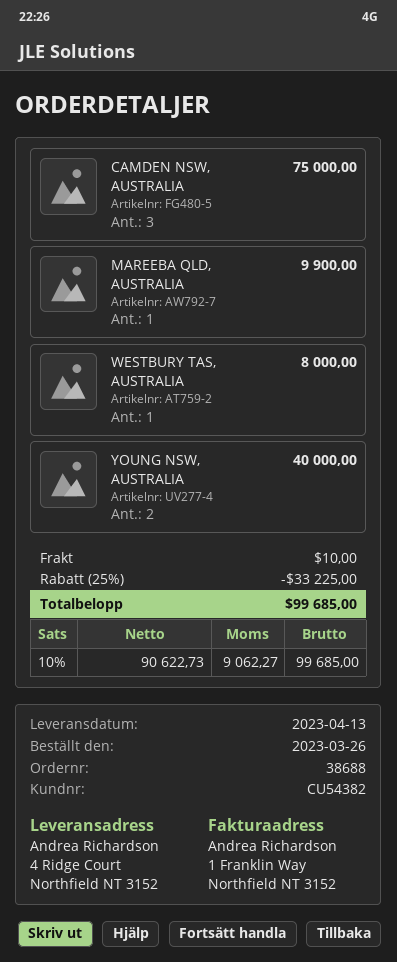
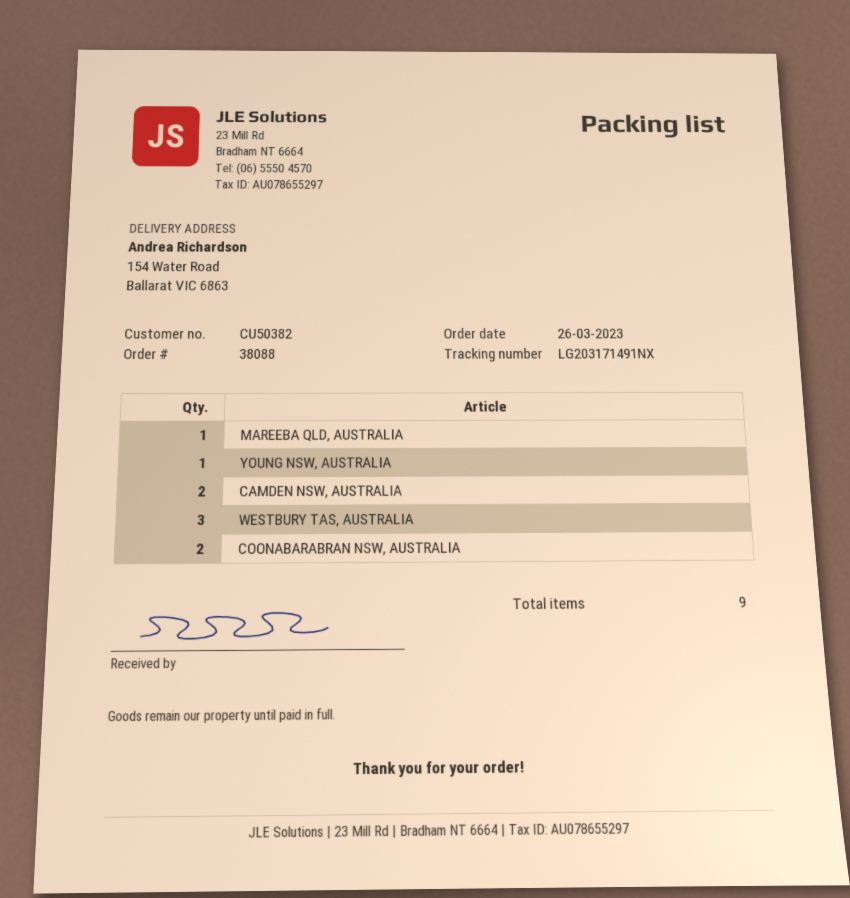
order number: 38688 -> 38088
customer number: CU54382 -> CU50382
ship to: 4 Ridge Court, Northfield NT 3152 -> 154 Water Road, Ballarat VIC 6863
CAMDEN NSW, AUSTRALIA: 3 -> 2
WESTBURY TAS, AUSTRALIA: 1 -> 3
YOUNG NSW, AUSTRALIA: 2 -> 1
COONABARABRAN NSW, AUSTRALIA: none -> 2

